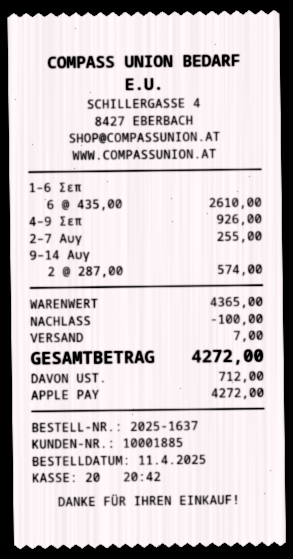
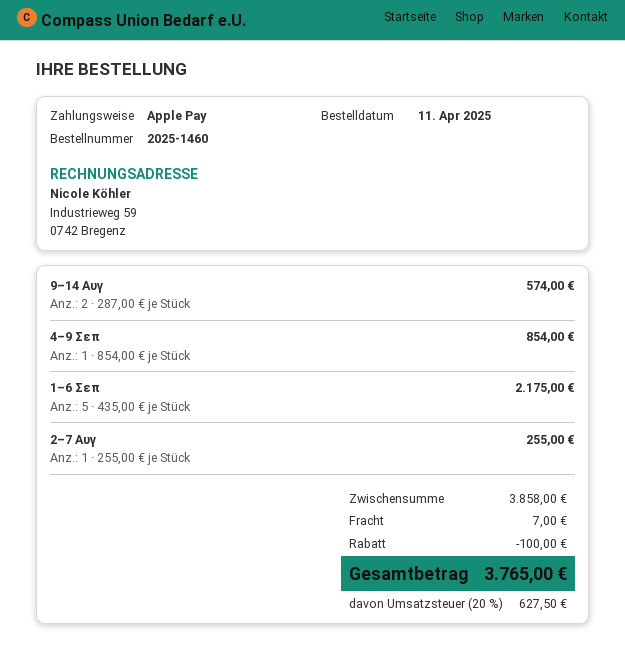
order number: 2025-1637 -> 2025-1460
1–6 Σεπ: 6 x 435.00 = 2610.00 -> 5 x 435.00 = 2175.00
4–9 Σεπ: 1 x 926.00 = 926.00 -> 1 x 854.00 = 854.00
subtotal: 4365.00 -> 3858.00
tax: 712.00 -> 627.50
total: 4272.00 -> 3765.00

